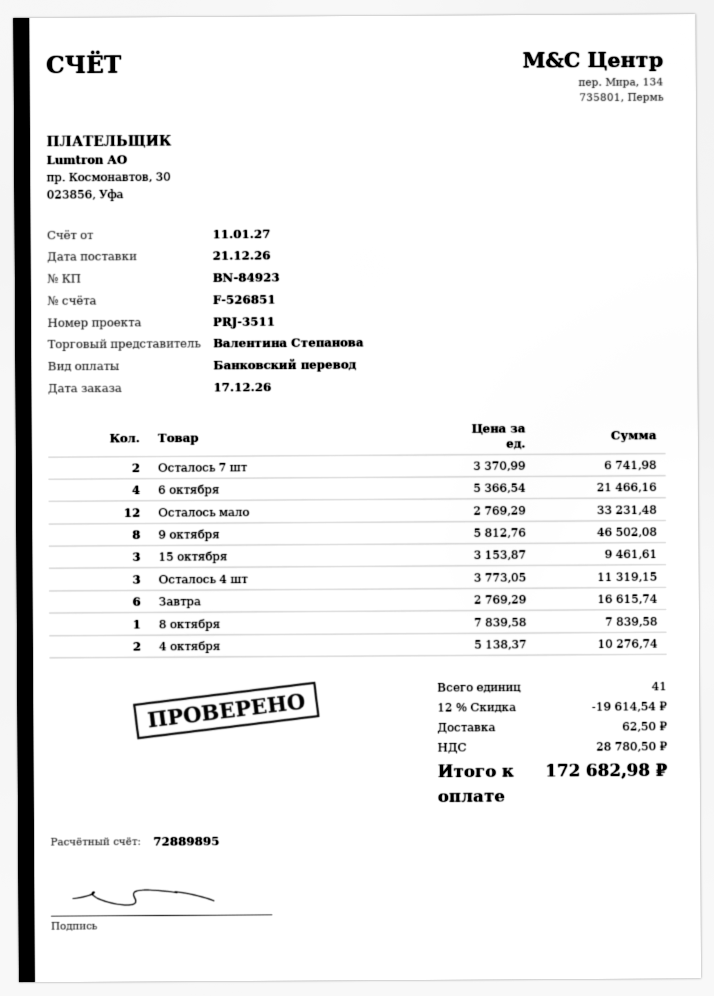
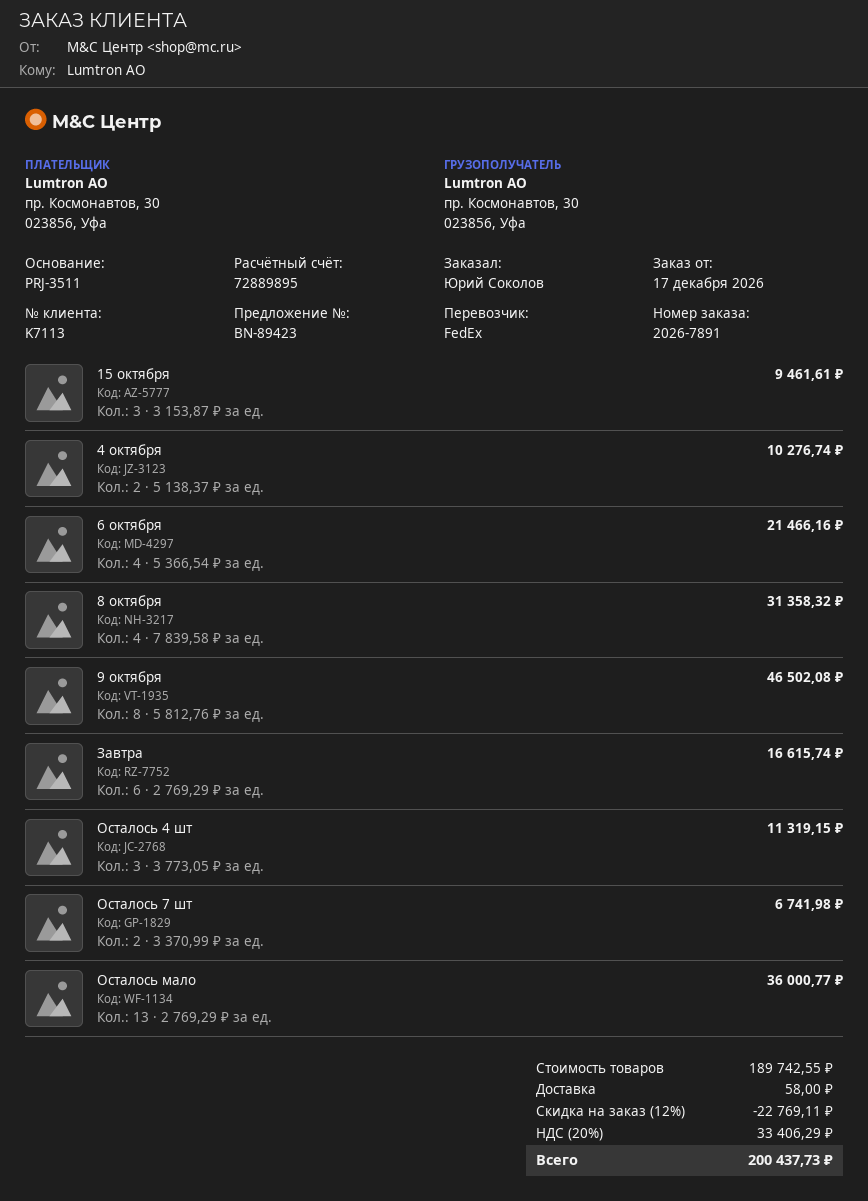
quote number: BN-84923 -> BN-89423
Осталось мало: 12 x 2769.29 = 33231.48 -> 13 x 2769.29 = 36000.77
8 октября: 1 x 7839.58 = 7839.58 -> 4 x 7839.58 = 31358.32
discount: 12% = 19614.54 -> 12% = 22769.11
shipping: 62.50 -> 58.00
tax: 28780.50 -> 33406.29
total: 172682.98 -> 200437.73

